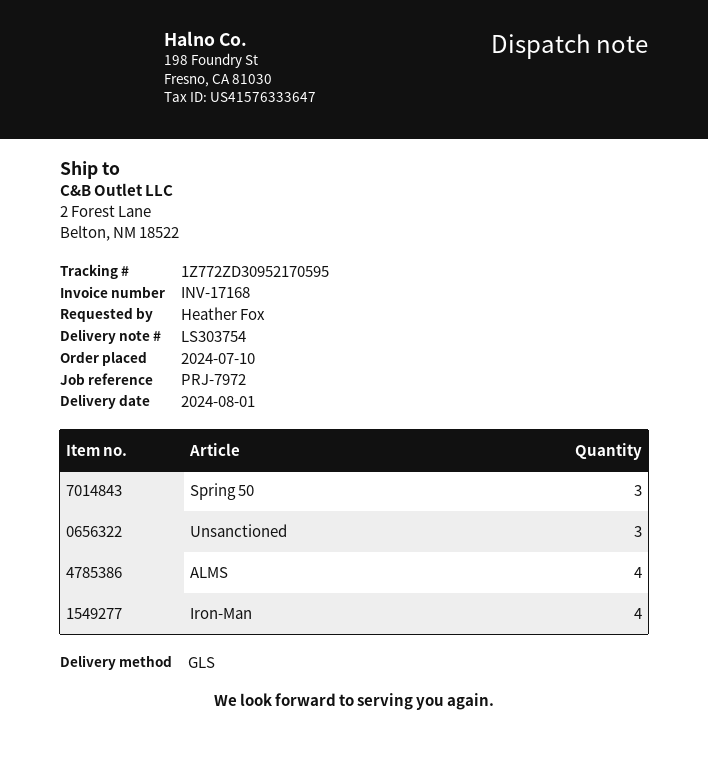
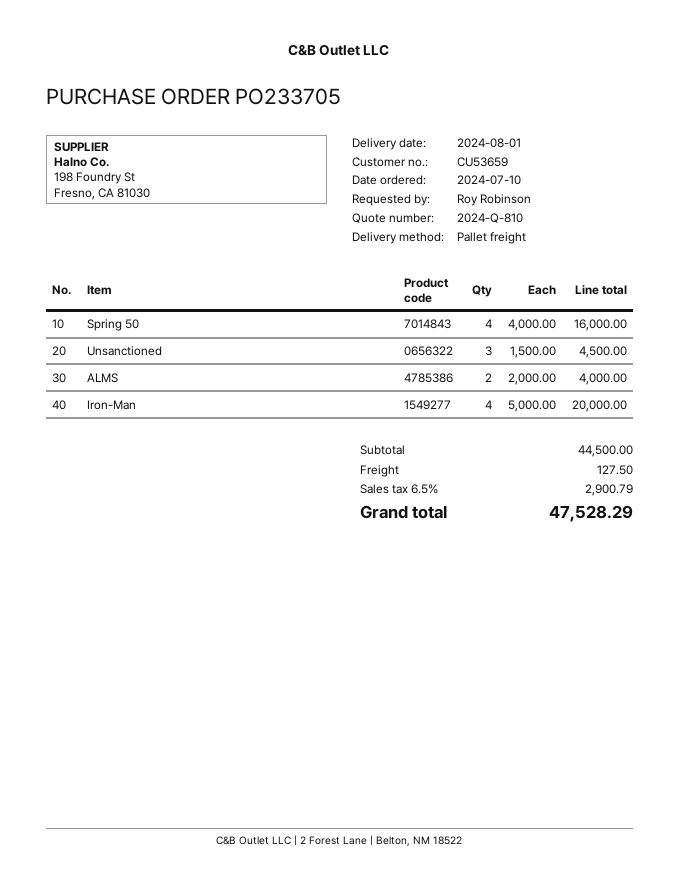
ordered by: Heather Fox -> Roy Robinson
shipping method: GLS -> pallet freight
Spring 50: 3 -> 4
ALMS: 4 -> 2

